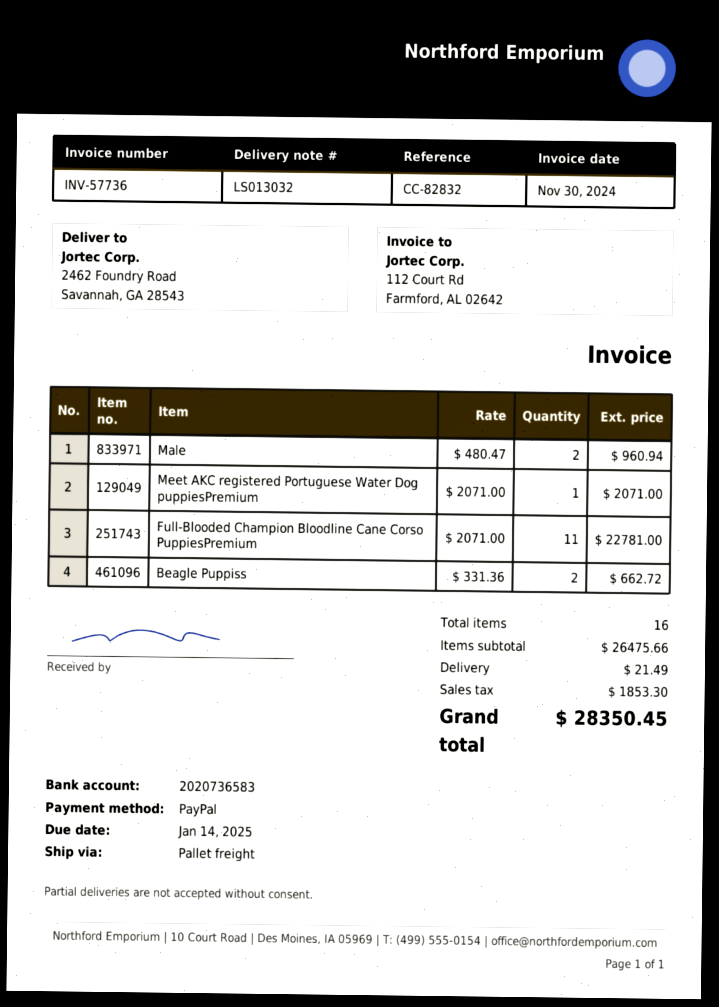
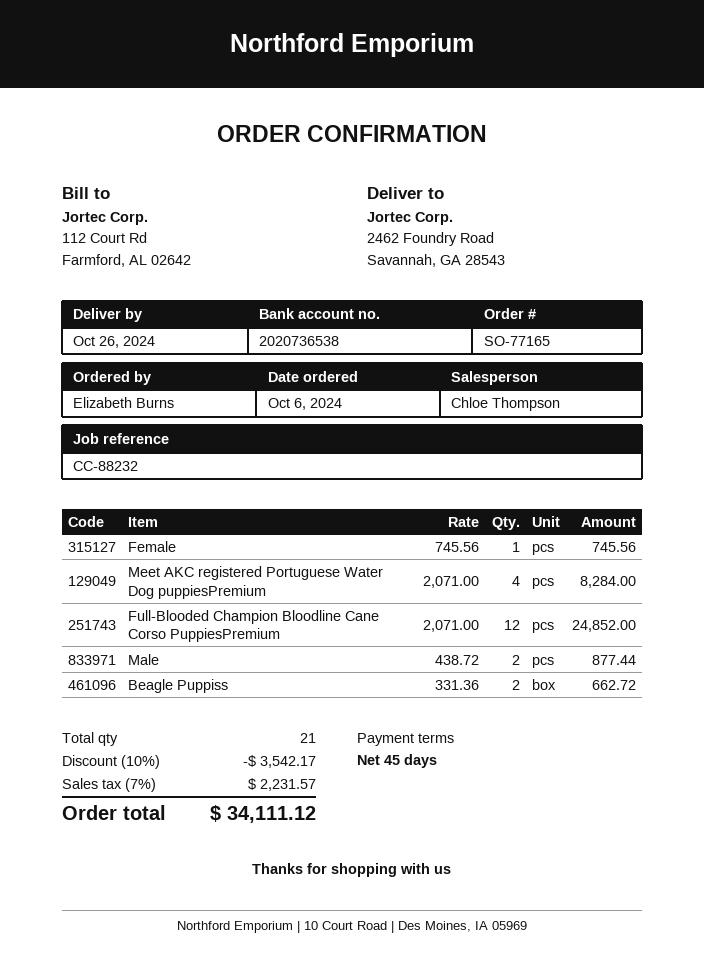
reference: CC-82832 -> CC-88232
bank account: 2020736583 -> 2020736538
Male: 2 x 480.47 = 960.94 -> 2 x 438.72 = 877.44
Meet AKC registered Portuguese Water Dog puppiesPremium: 1 x 2071.00 = 2071.00 -> 4 x 2071.00 = 8284.00
Full-Blooded Champion Bloodline Cane Corso PuppiesPremium: 11 x 2071.00 = 22781.00 -> 12 x 2071.00 = 24852.00
Female: none -> 1 x 745.56 = 745.56
total quantity: 16 -> 21
discount: none -> 10% = 3542.17
shipping: 21.49 -> none
tax: 1853.30 -> 2231.57
total: 28350.45 -> 34111.12

